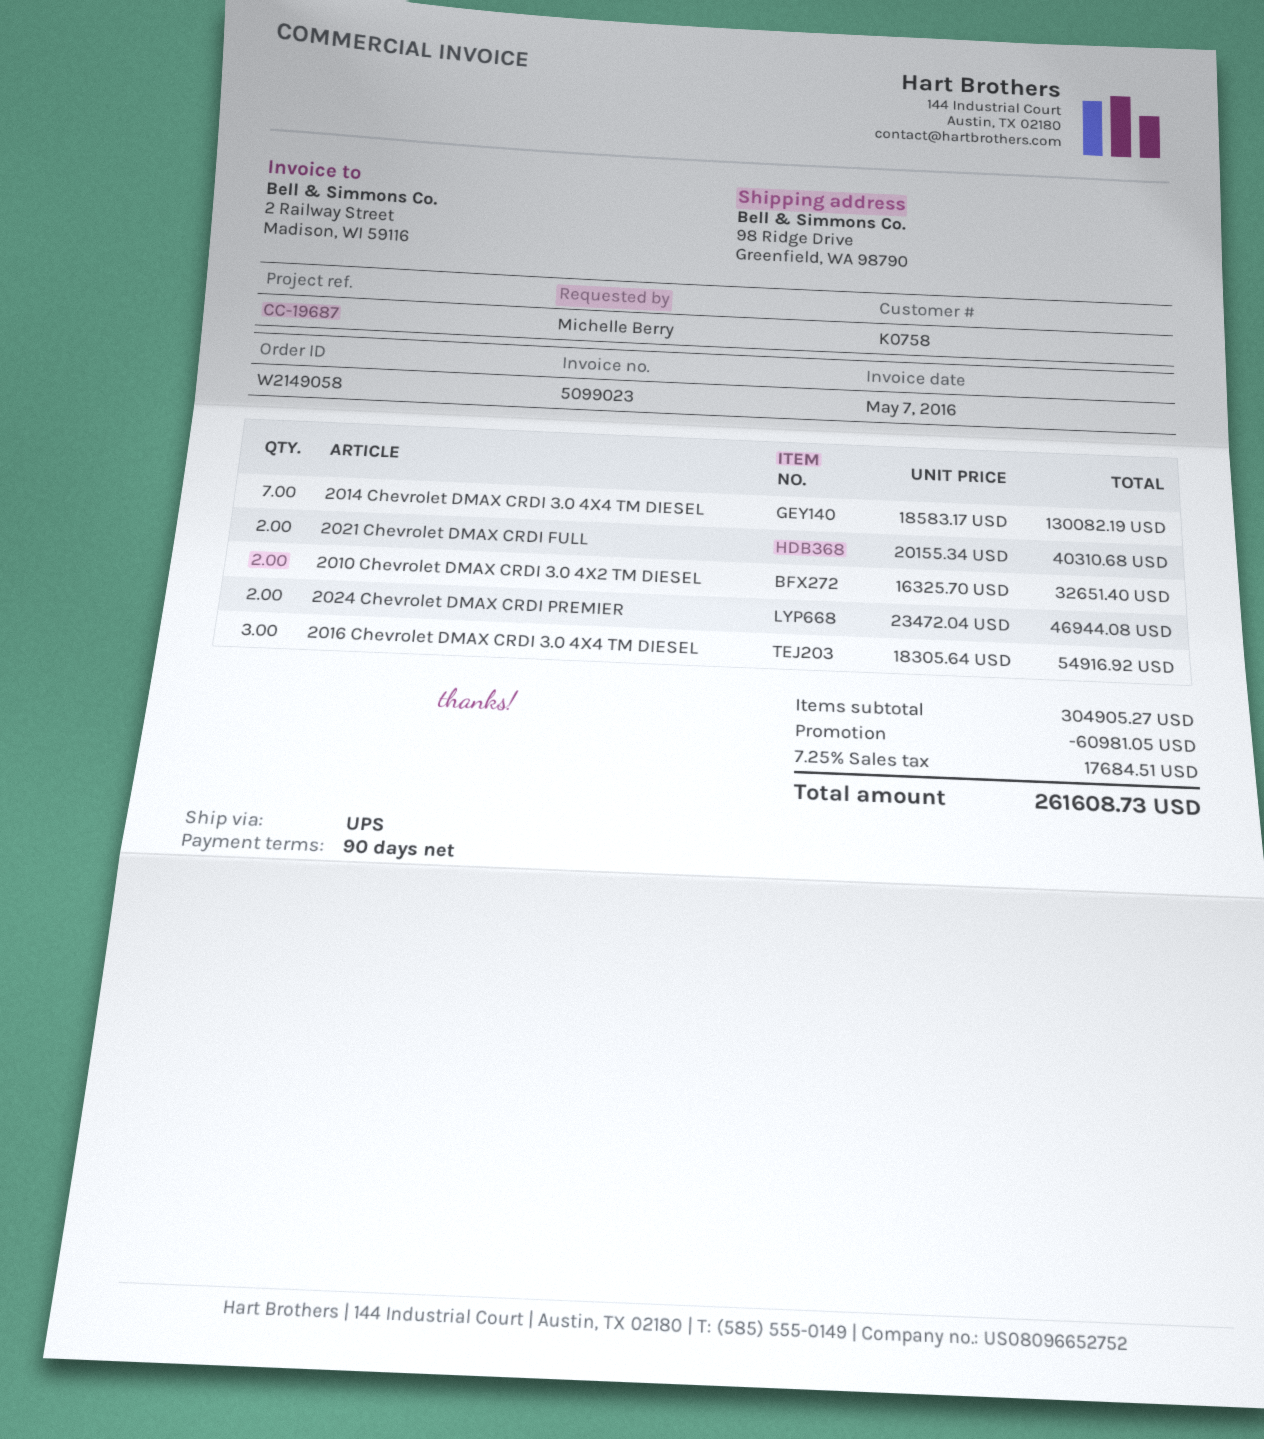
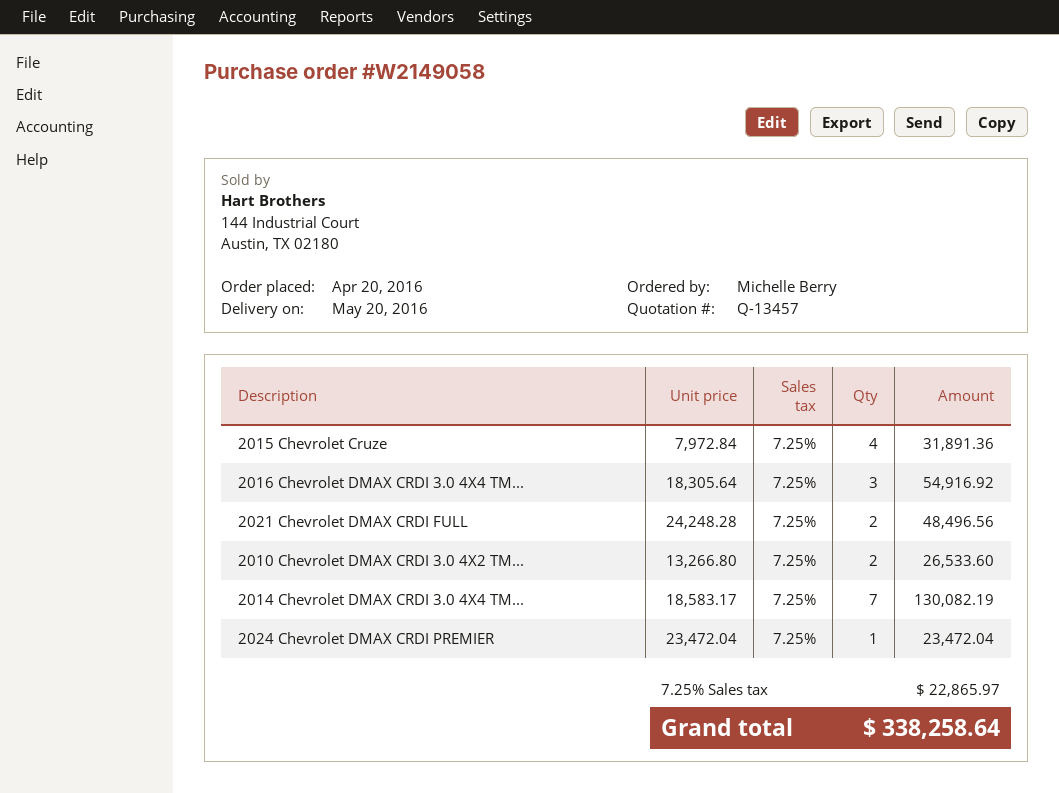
2021 Chevrolet DMAX CRDI FULL: 2 x 20155.34 = 40310.68 -> 2 x 24248.28 = 48496.56
2010 Chevrolet DMAX CRDI 3.0 4X2 TM DIESEL: 2 x 16325.70 = 32651.40 -> 2 x 13266.80 = 26533.60
2024 Chevrolet DMAX CRDI PREMIER: 2 x 23472.04 = 46944.08 -> 1 x 23472.04 = 23472.04
2015 Chevrolet Cruze: none -> 4 x 7972.84 = 31891.36
discount: 60981.05 -> none
tax: 7.25% = 17684.51 -> 7.25% = 22865.97
total: 261608.73 -> 338258.64

